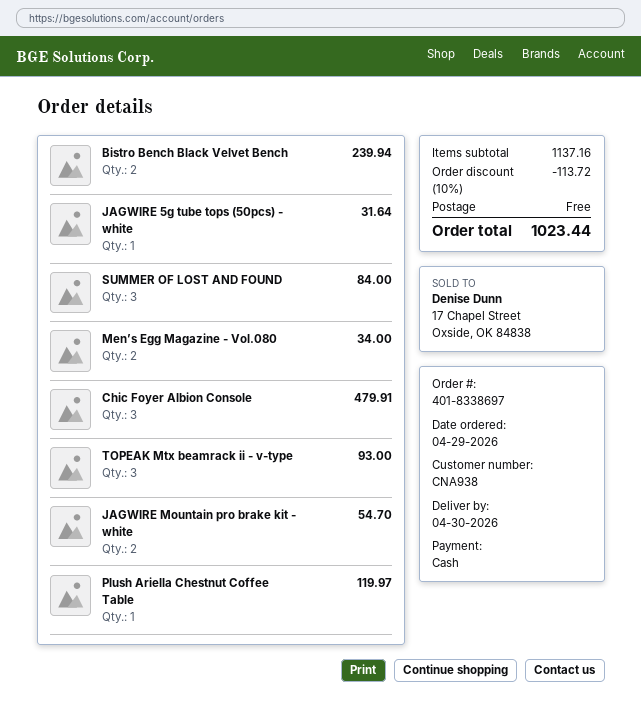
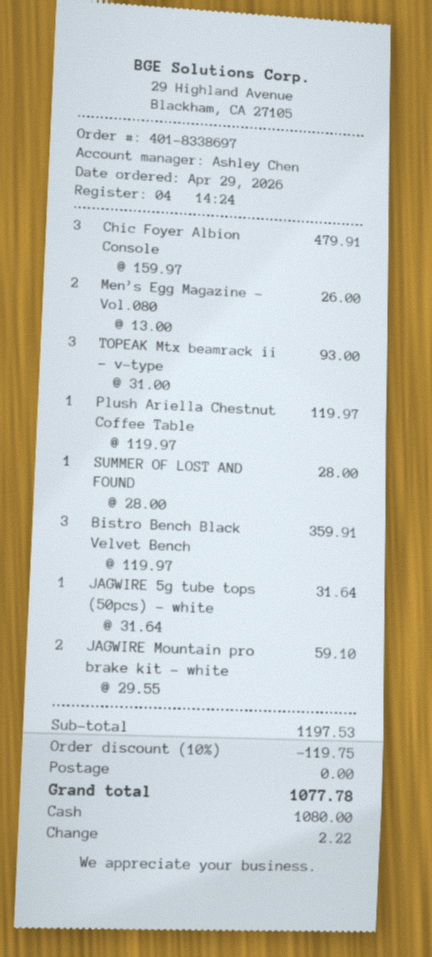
Bistro Bench Black Velvet Bench: 2 for 239.94 -> 3 for 359.91
SUMMER OF LOST AND FOUND: 3 for 84.00 -> 1 for 28.00
Men’s Egg Magazine - Vol.080: 2 for 34.00 -> 2 for 26.00
JAGWIRE Mountain pro brake kit - white: 2 for 54.70 -> 2 for 59.10
subtotal: 1137.16 -> 1197.53
discount: 10% = 113.72 -> 10% = 119.75
total: 1023.44 -> 1077.78

